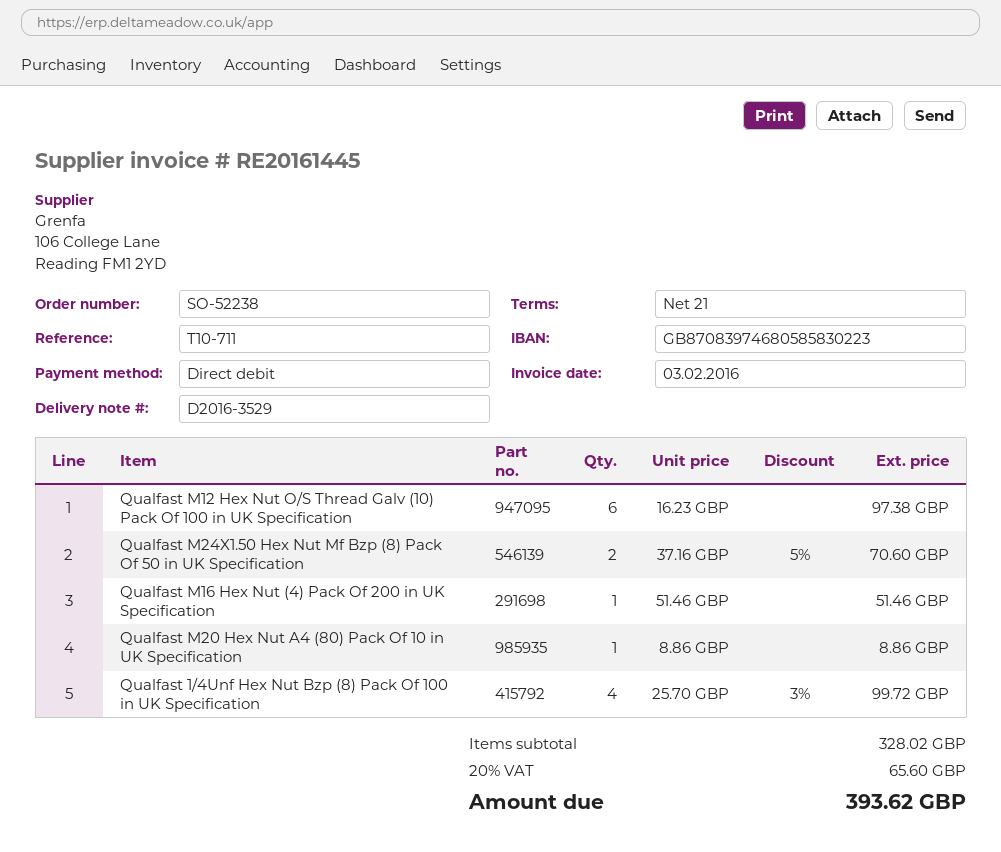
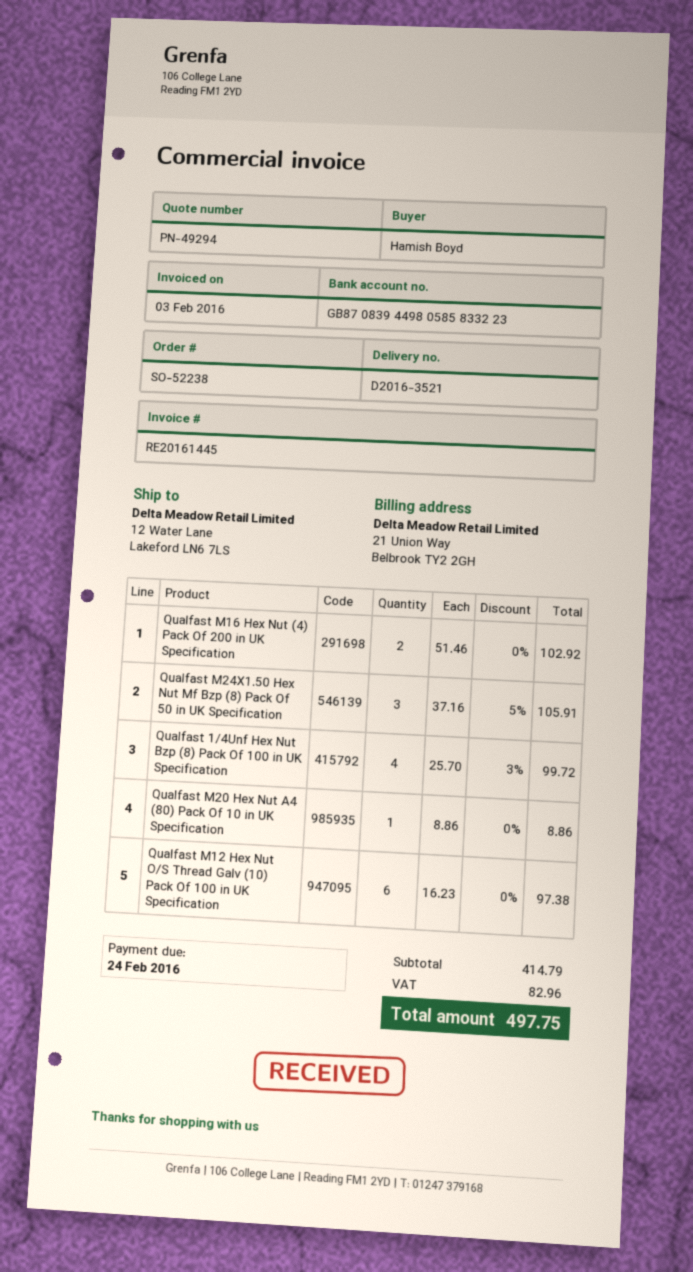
delivery note number: D2016-3529 -> D2016-3521
bank account: GB87083974680585830223 -> GB87083944980585833223
Qualfast M24X1.50 Hex Nut Mf Bzp (8) Pack Of 50 in UK Specification: 2 x 37.16 - 5% = 70.60 -> 3 x 37.16 - 5% = 105.91
Qualfast M16 Hex Nut (4) Pack Of 200 in UK Specification: 1 x 51.46 = 51.46 -> 2 x 51.46 = 102.92
subtotal: 328.02 -> 414.79
tax: 65.60 -> 82.96
total: 393.62 -> 497.75

